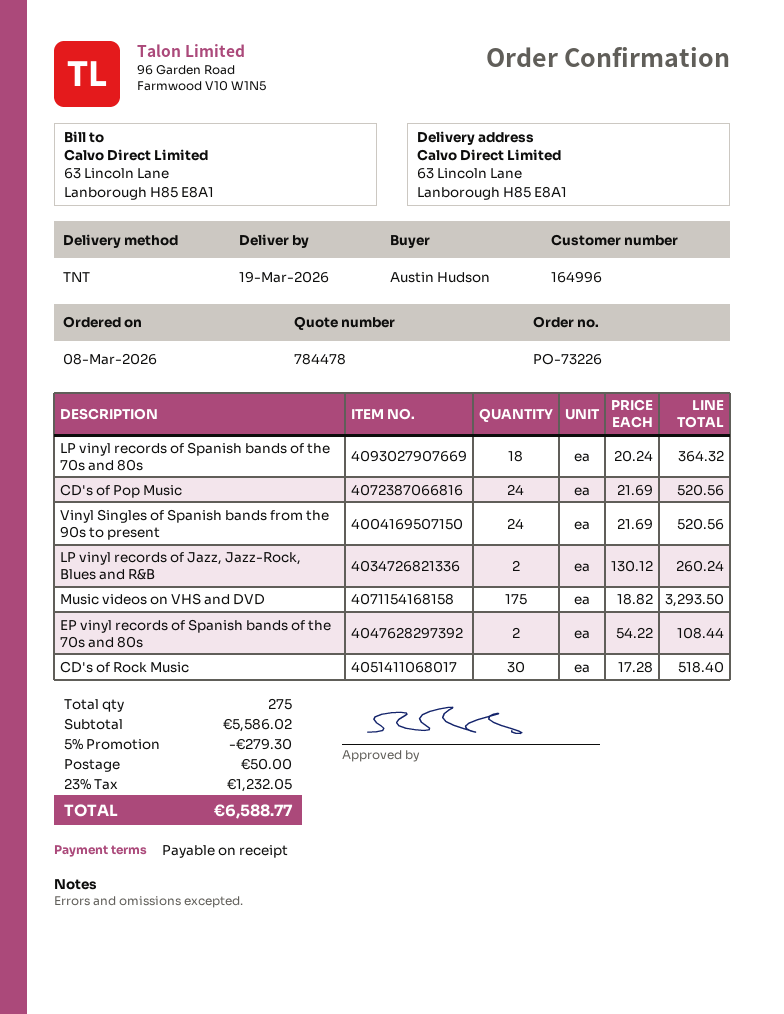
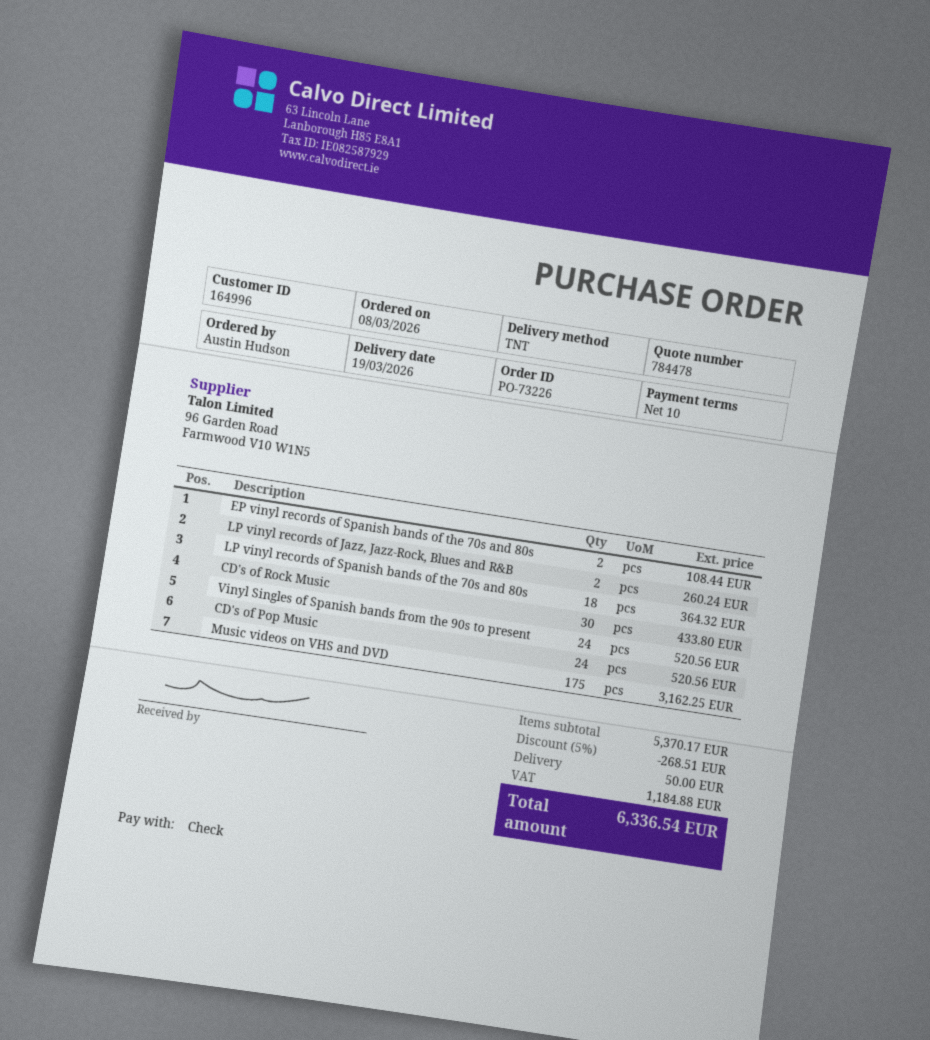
payment terms: on receipt -> 10 days
Music videos on VHS and DVD: 175 for 3293.50 -> 175 for 3162.25
CD's of Rock Music: 30 for 518.40 -> 30 for 433.80
subtotal: 5586.02 -> 5370.17
discount: 5% = 279.30 -> 5% = 268.51
tax: 1232.05 -> 1184.88
total: 6588.77 -> 6336.54

